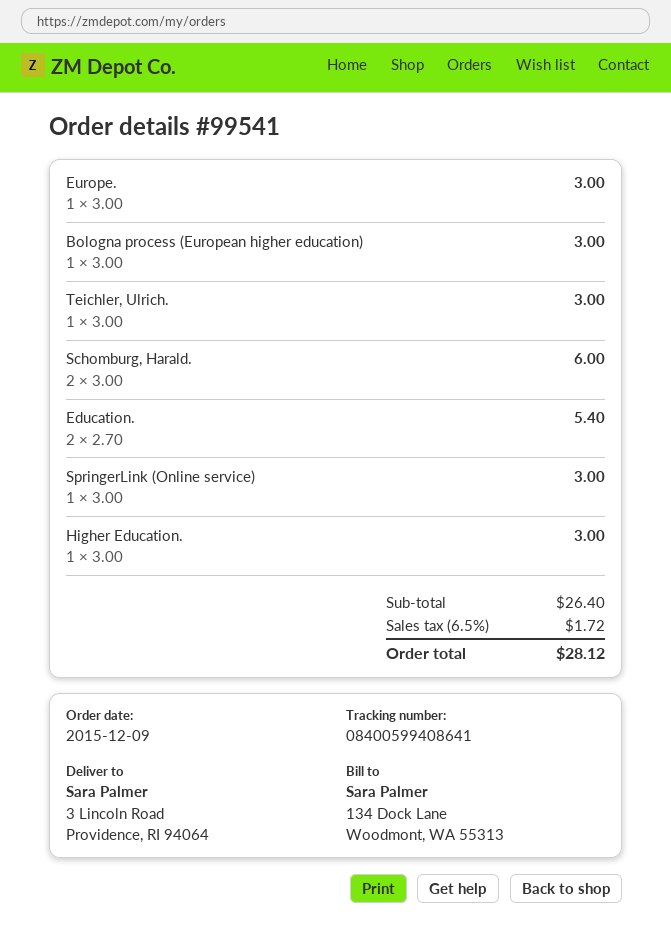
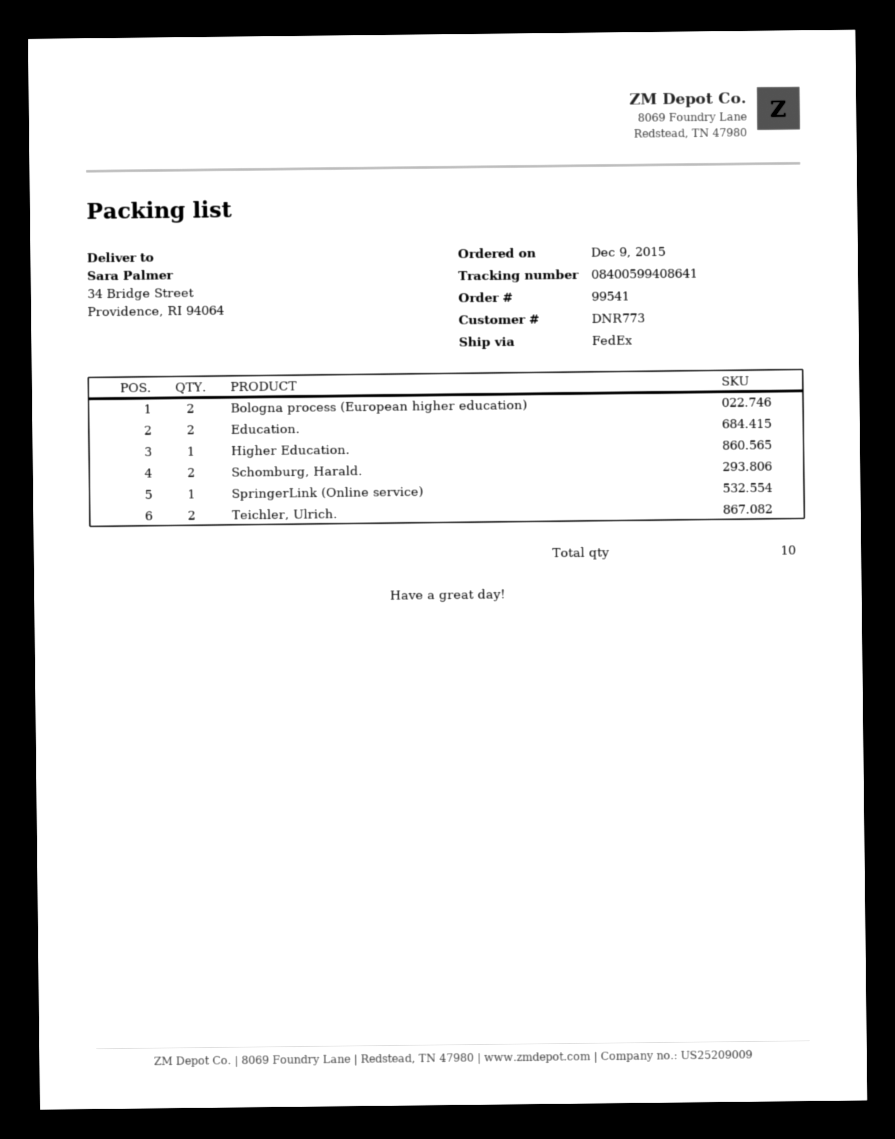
ship to: 3 Lincoln Road, Providence, RI 94064 -> 34 Bridge Street, Providence, RI 94064
Europe.: 1 -> none
Bologna process (European higher education): 1 -> 2
Teichler, Ulrich.: 1 -> 2

